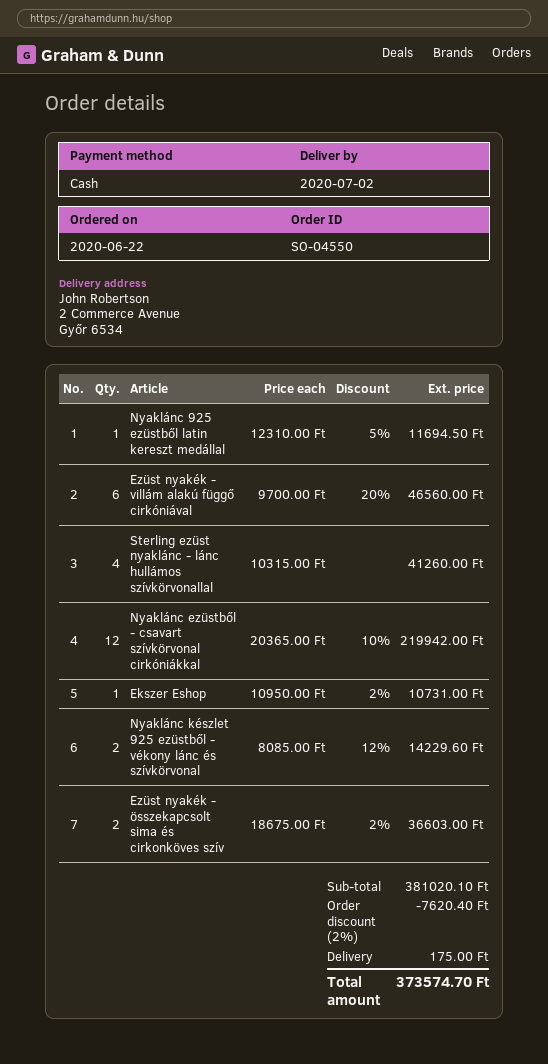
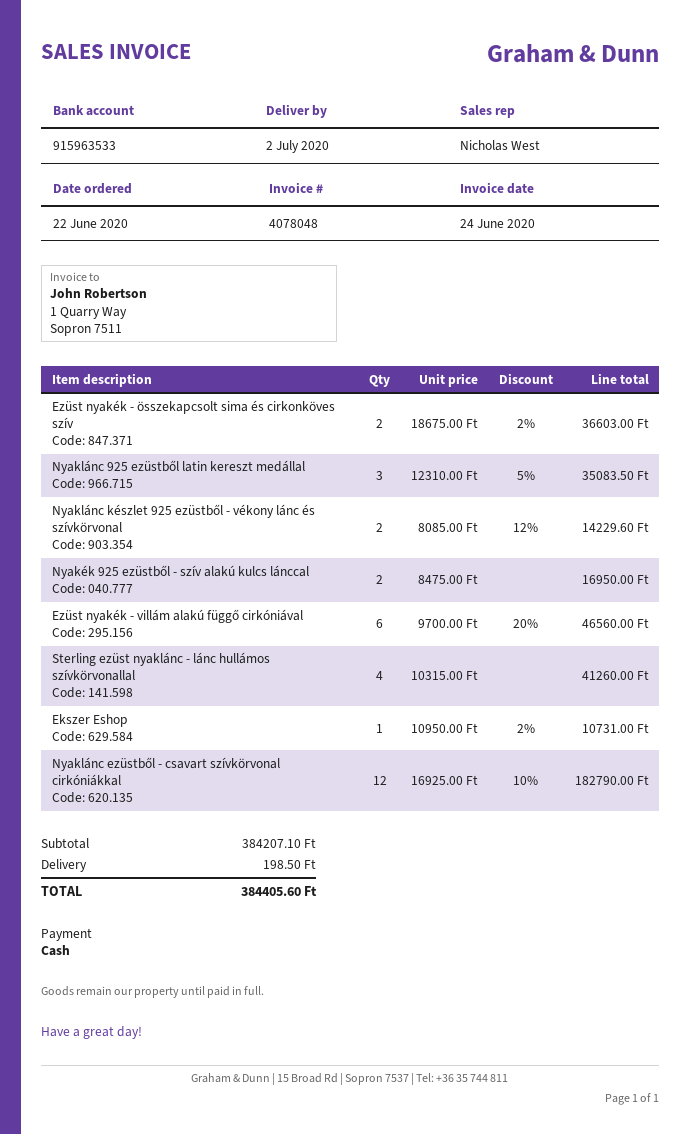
Nyaklánc 925 ezüstből latin kereszt medállal: 1 x 12310.00 - 5% = 11694.50 -> 3 x 12310.00 - 5% = 35083.50
Nyaklánc ezüstből - csavart szívkörvonal cirkóniákkal: 12 x 20365.00 - 10% = 219942.00 -> 12 x 16925.00 - 10% = 182790.00
Nyakék 925 ezüstből - szív alakú kulcs lánccal: none -> 2 x 8475.00 = 16950.00
subtotal: 381020.10 -> 384207.10
discount: 2% = 7620.40 -> none
shipping: 175.00 -> 198.50
total: 373574.70 -> 384405.60

